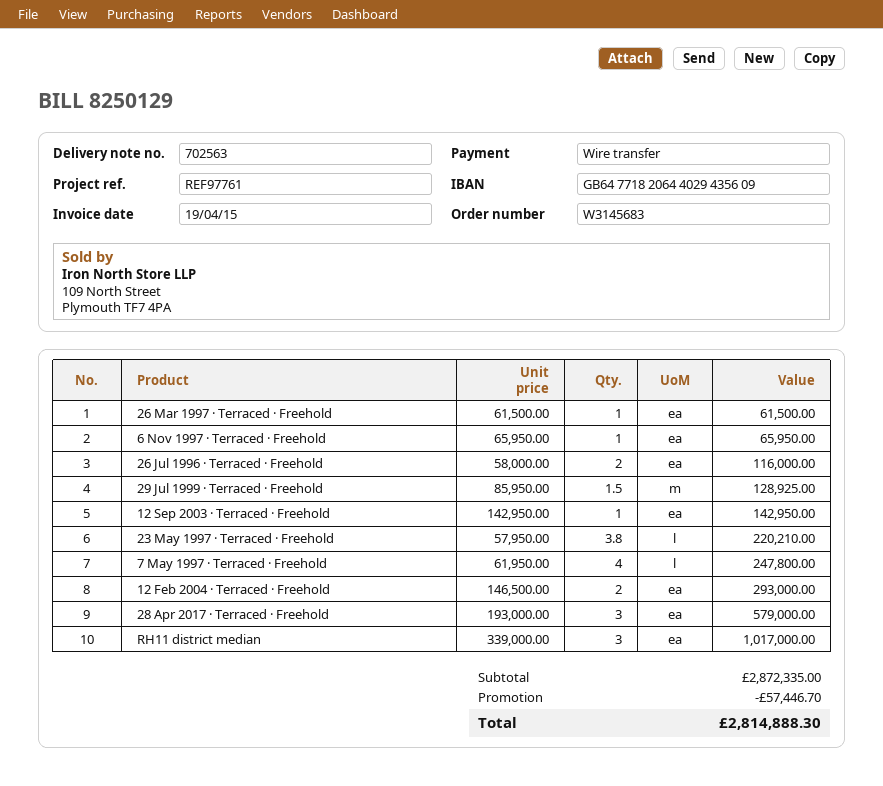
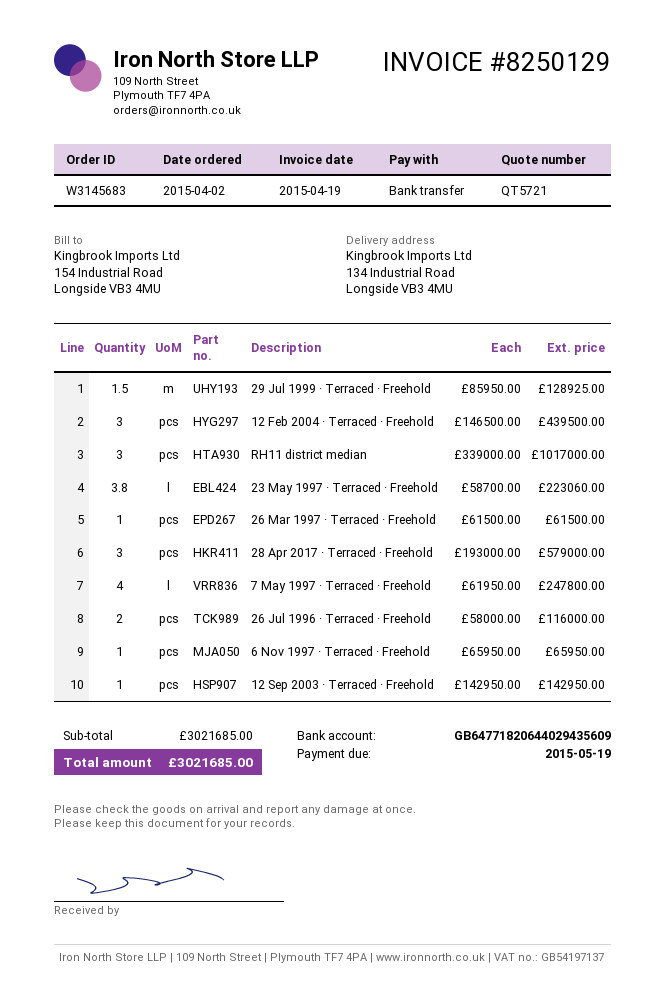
23 May 1997 · Terraced · Freehold: 3.8 x 57950.00 = 220210.00 -> 3.8 x 58700.00 = 223060.00
12 Feb 2004 · Terraced · Freehold: 2 x 146500.00 = 293000.00 -> 3 x 146500.00 = 439500.00
subtotal: 2872335.00 -> 3021685.00
discount: 57446.70 -> none
total: 2814888.30 -> 3021685.00

